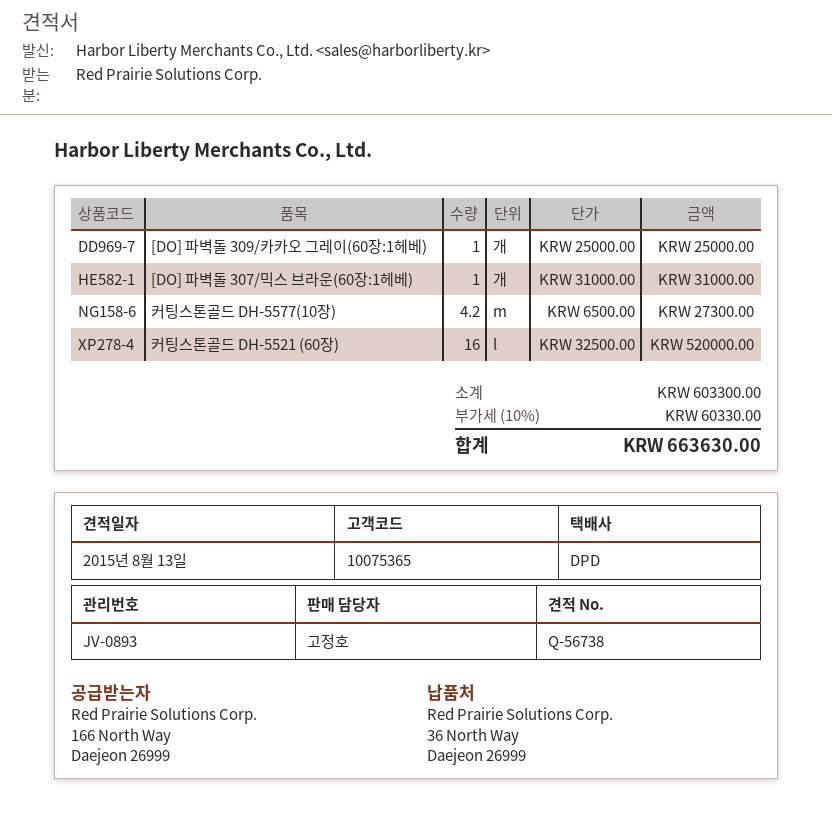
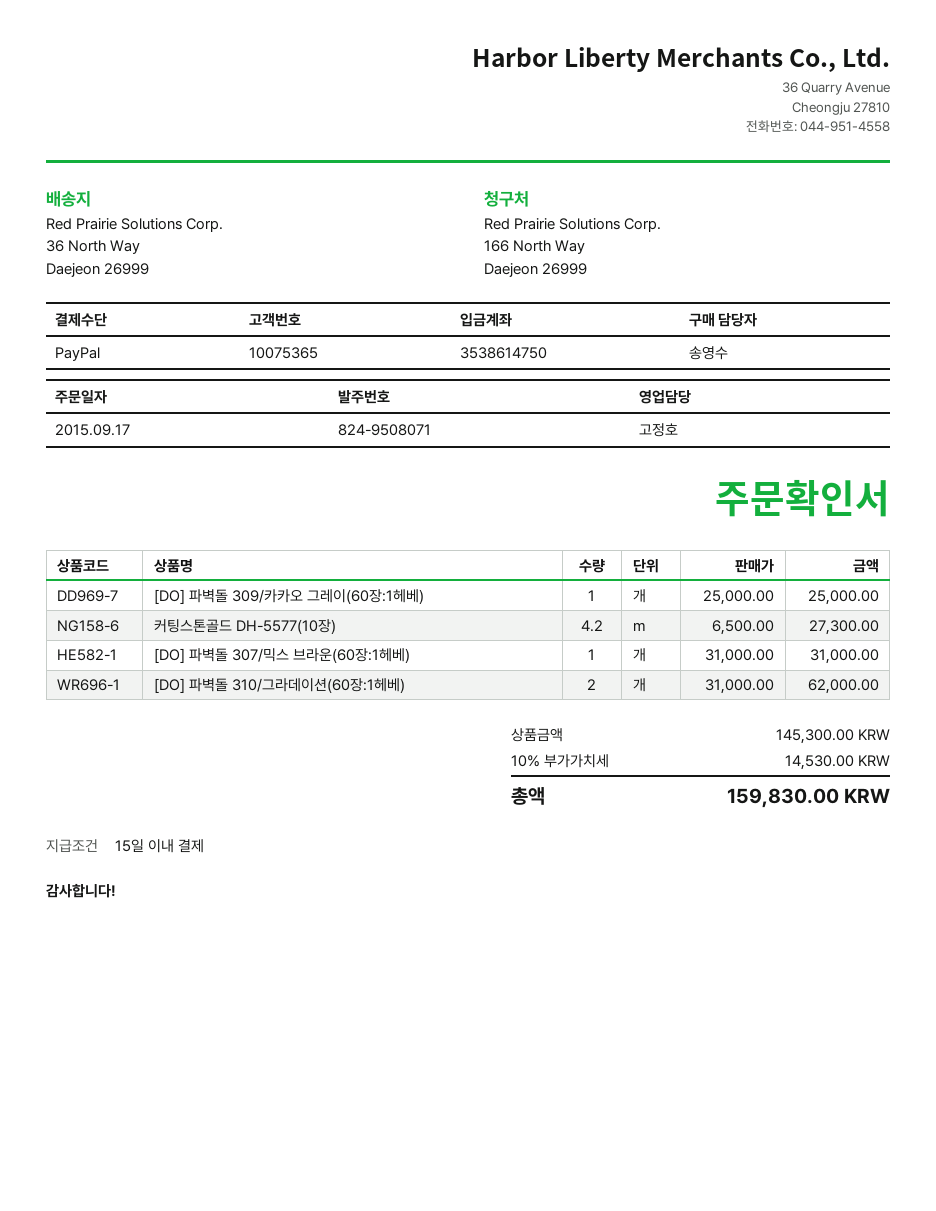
커팅스톤골드 DH-5521 (60장): 16 x 32500.00 = 520000.00 -> none
[DO] 파벽돌 310/그라데이션(60장:1헤베): none -> 2 x 31000.00 = 62000.00
subtotal: 603300.00 -> 145300.00
tax: 10% = 60330.00 -> 10% = 14530.00
total: 663630.00 -> 159830.00

